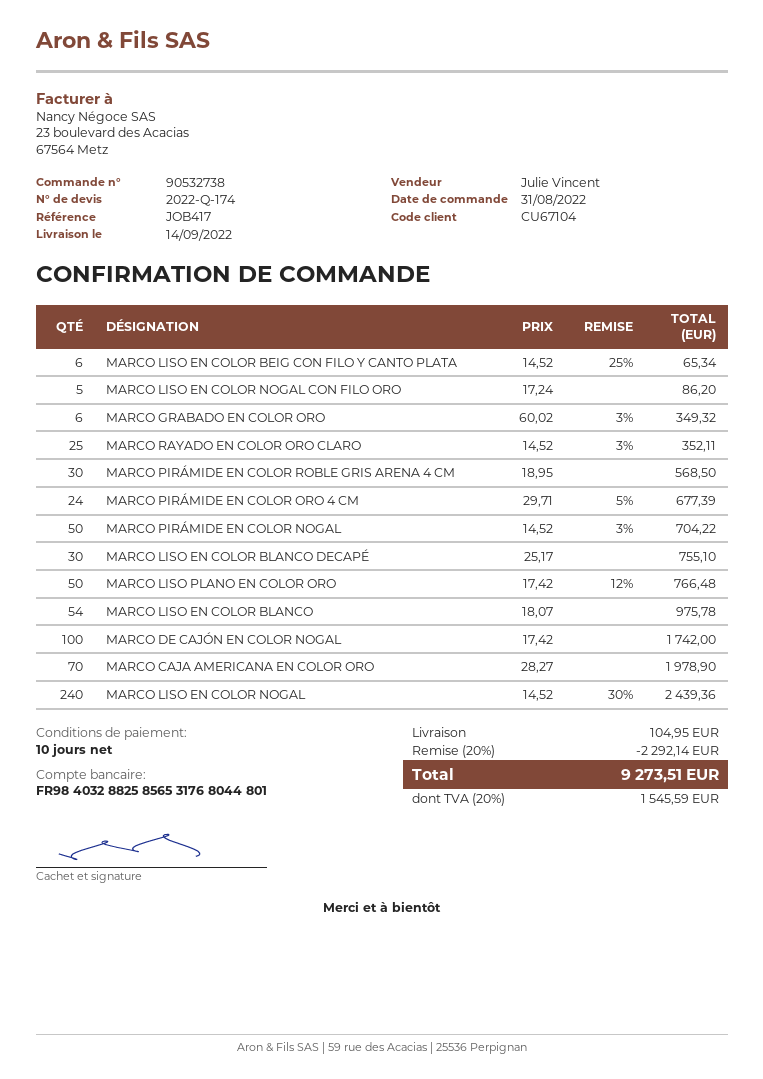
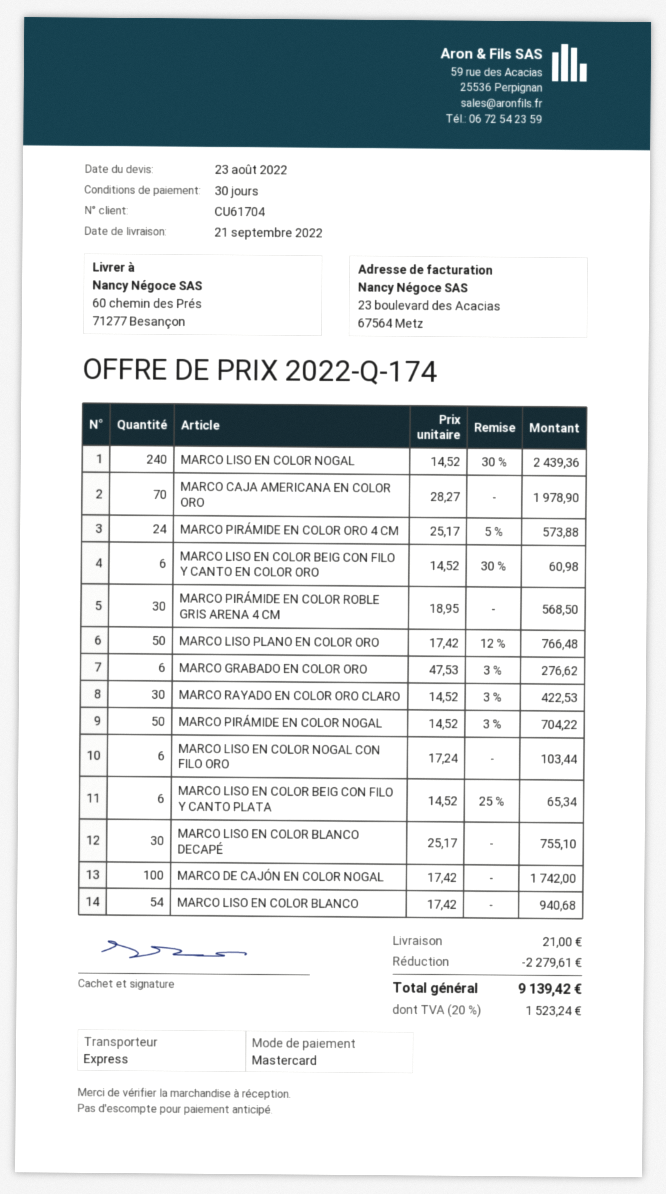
delivery date: 2022-09-14 -> 2022-09-21
payment terms: 10 days -> 30 days
customer number: CU67104 -> CU61704
MARCO LISO EN COLOR NOGAL CON FILO ORO: 5 x 17.24 = 86.20 -> 6 x 17.24 = 103.44
MARCO GRABADO EN COLOR ORO: 6 x 60.02 - 3% = 349.32 -> 6 x 47.53 - 3% = 276.62
MARCO RAYADO EN COLOR ORO CLARO: 25 x 14.52 - 3% = 352.11 -> 30 x 14.52 - 3% = 422.53
MARCO PIRÁMIDE EN COLOR ORO 4 CM: 24 x 29.71 - 5% = 677.39 -> 24 x 25.17 - 5% = 573.88
MARCO LISO EN COLOR BLANCO: 54 x 18.07 = 975.78 -> 54 x 17.42 = 940.68
MARCO LISO EN COLOR BEIG CON FILO Y CANTO EN COLOR ORO: none -> 6 x 14.52 - 30% = 60.98
discount: 2292.14 -> 2279.61
shipping: 104.95 -> 21.00
tax: 20% = 1545.59 -> 20% = 1523.24
total: 9273.51 -> 9139.42

